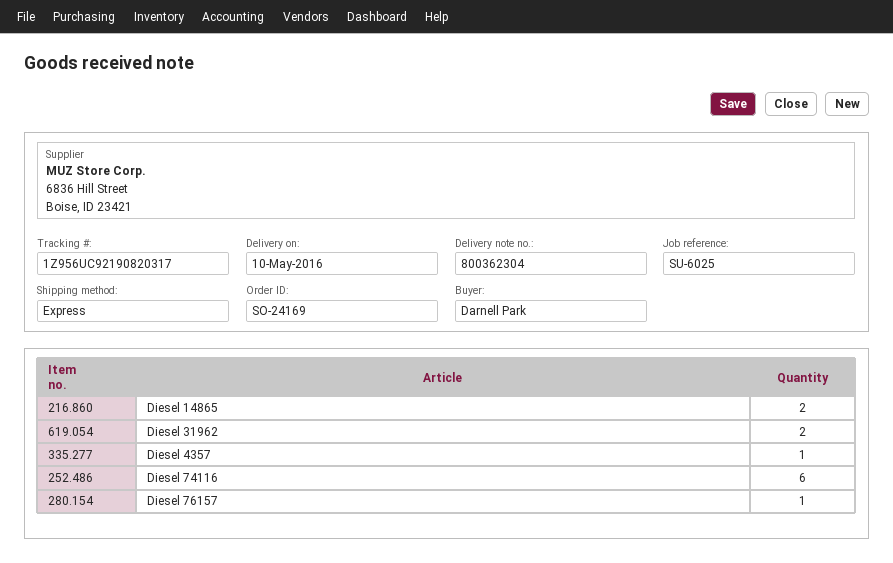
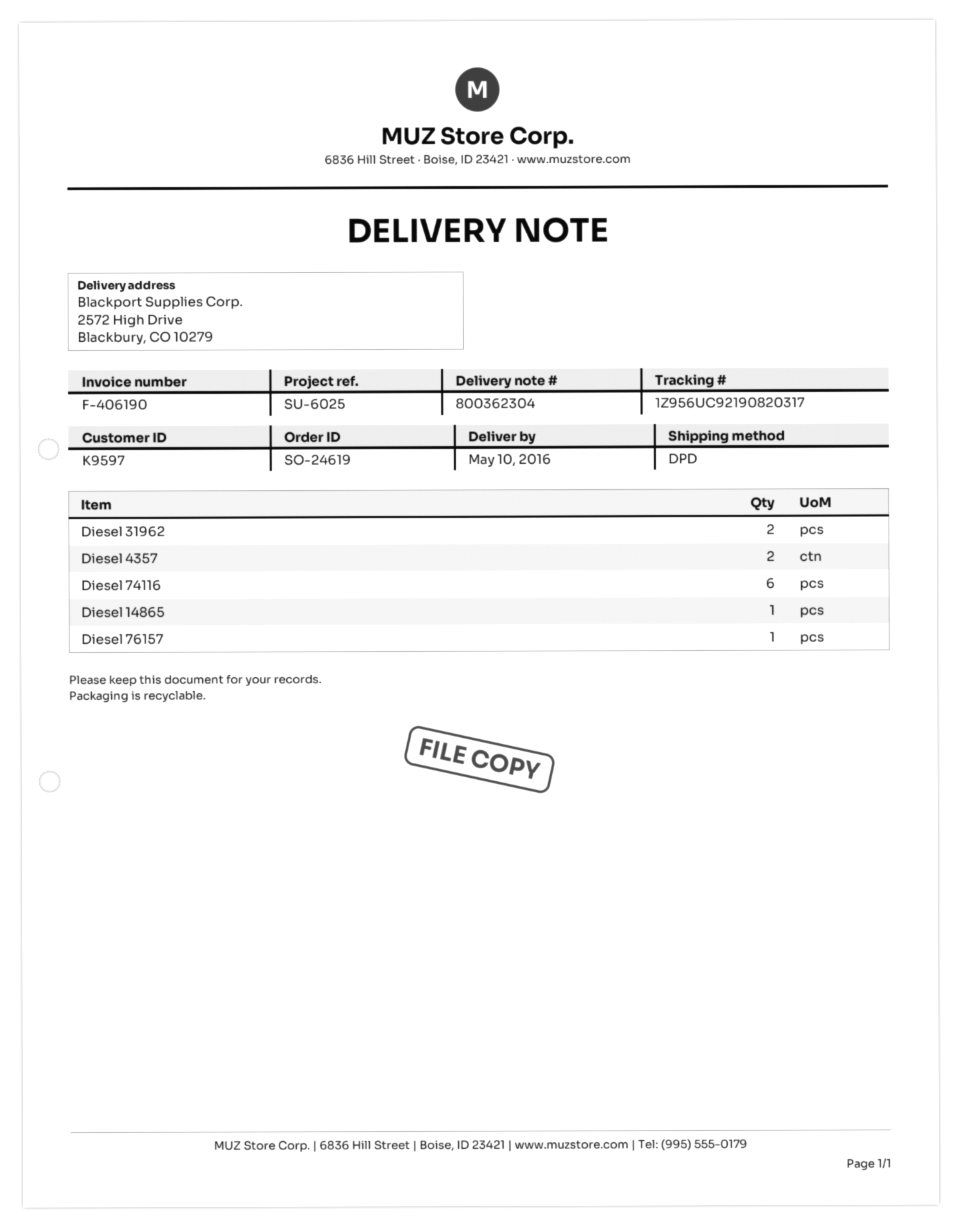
order number: SO-24169 -> SO-24619
shipping method: express -> DPD
Diesel 14865: 2 -> 1
Diesel 4357: 1 -> 2

